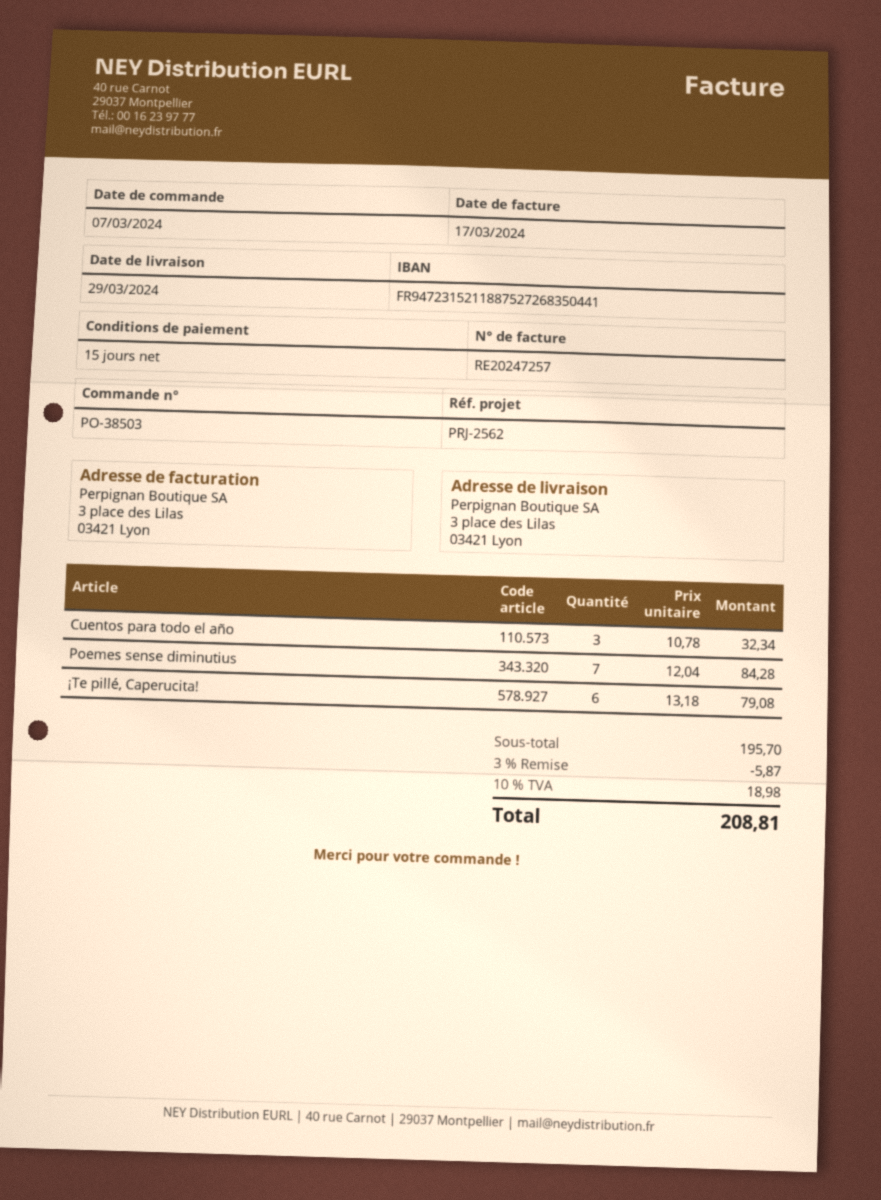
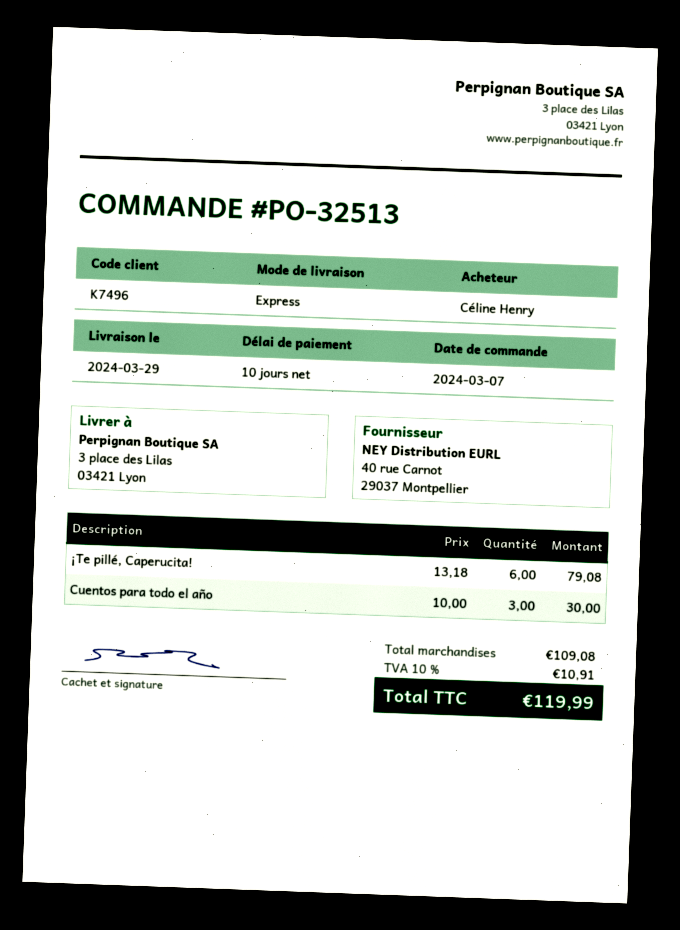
order number: PO-38503 -> PO-32513
payment terms: 15 days -> 10 days
Cuentos para todo el año: 3 x 10.78 = 32.34 -> 3 x 10.00 = 30.00
Poemes sense diminutius: 7 x 12.04 = 84.28 -> none
subtotal: 195.70 -> 109.08
discount: 3% = 5.87 -> none
tax: 10% = 18.98 -> 10% = 10.91
total: 208.81 -> 119.99

